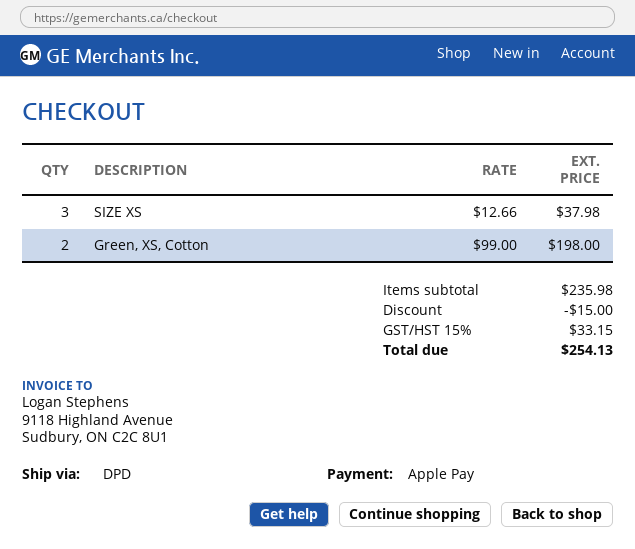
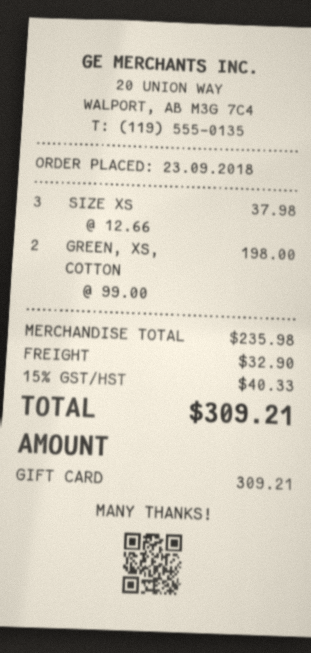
payment method: Apple Pay -> gift card
discount: 15.00 -> none
shipping: none -> 32.90
tax: 15% = 33.15 -> 15% = 40.33
total: 254.13 -> 309.21

